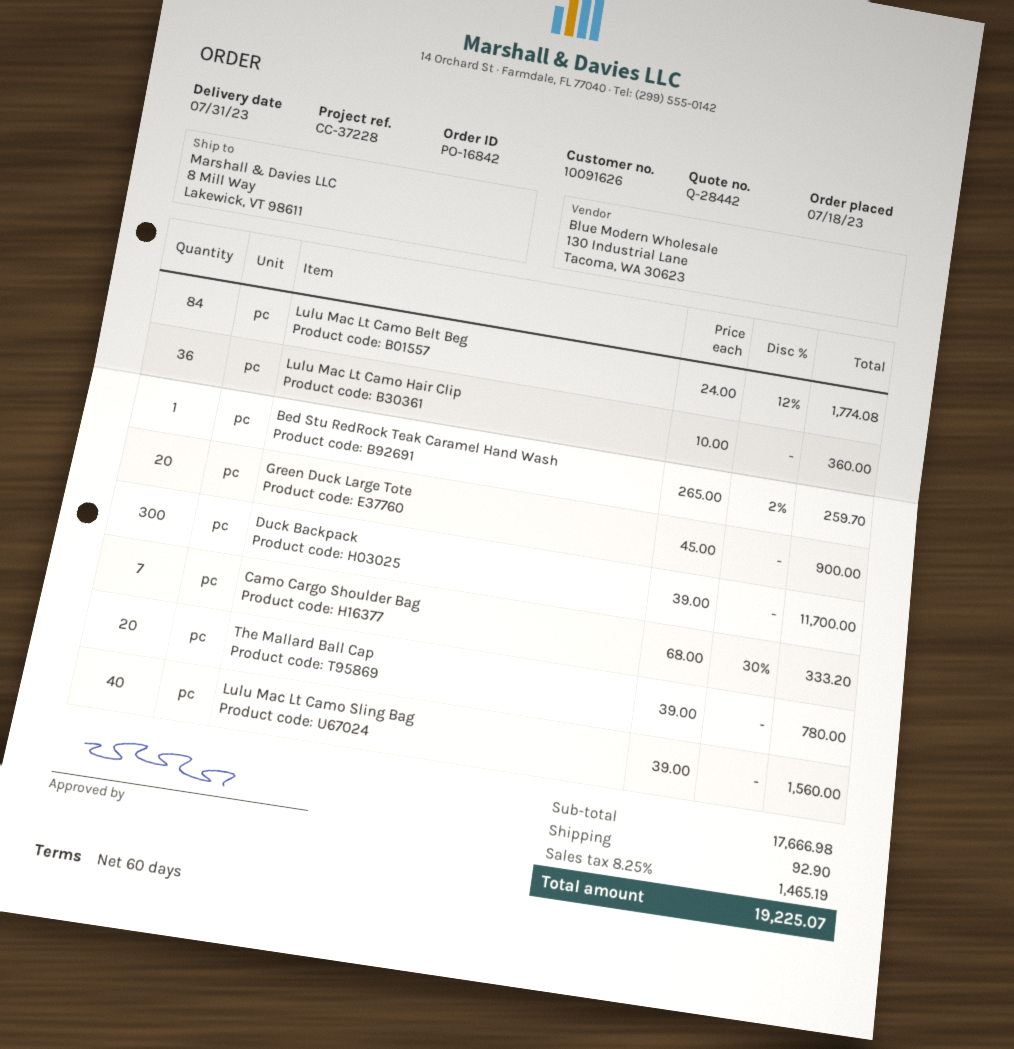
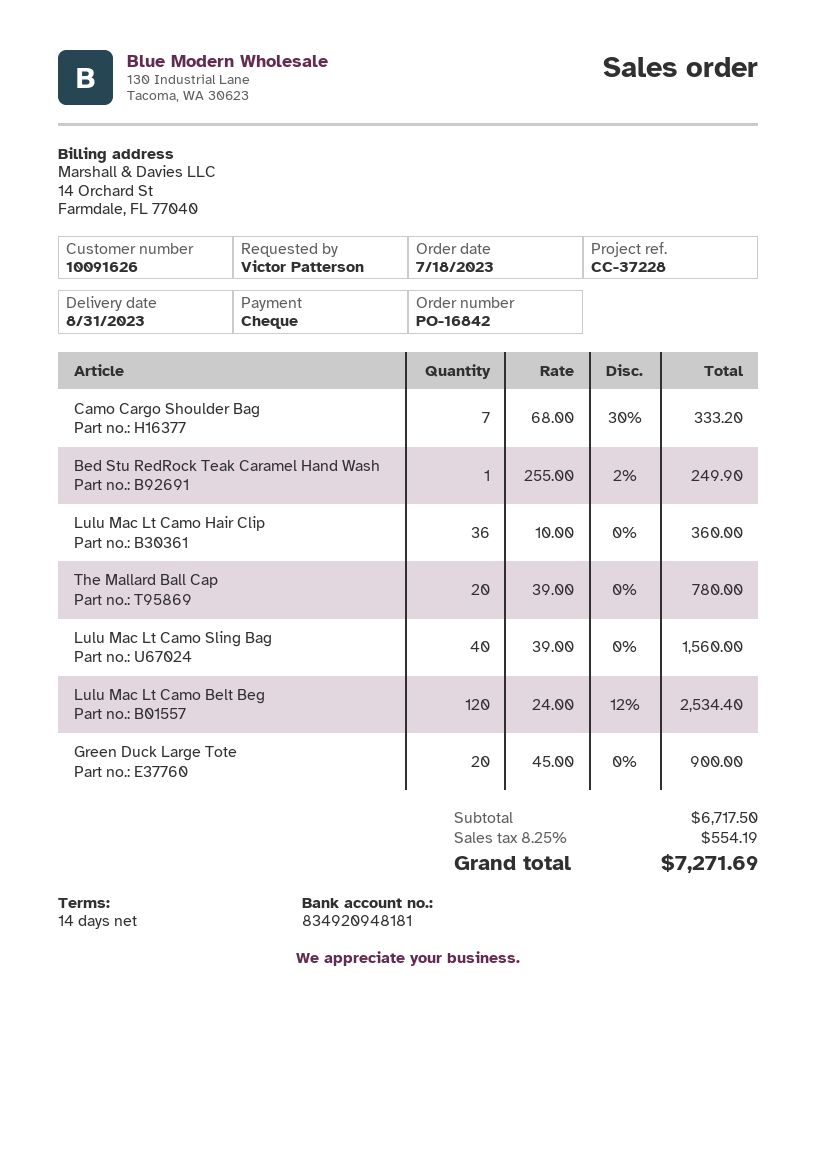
delivery date: 2023-07-31 -> 2023-08-31
payment terms: 60 days -> 14 days
Lulu Mac Lt Camo Belt Beg: 84 x 24.00 - 12% = 1774.08 -> 120 x 24.00 - 12% = 2534.40
Bed Stu RedRock Teak Caramel Hand Wash: 1 x 265.00 - 2% = 259.70 -> 1 x 255.00 - 2% = 249.90
Duck Backpack: 300 x 39.00 = 11700.00 -> none
subtotal: 17666.98 -> 6717.50
shipping: 92.90 -> none
tax: 8.25% = 1465.19 -> 8.25% = 554.19
total: 19225.07 -> 7271.69

